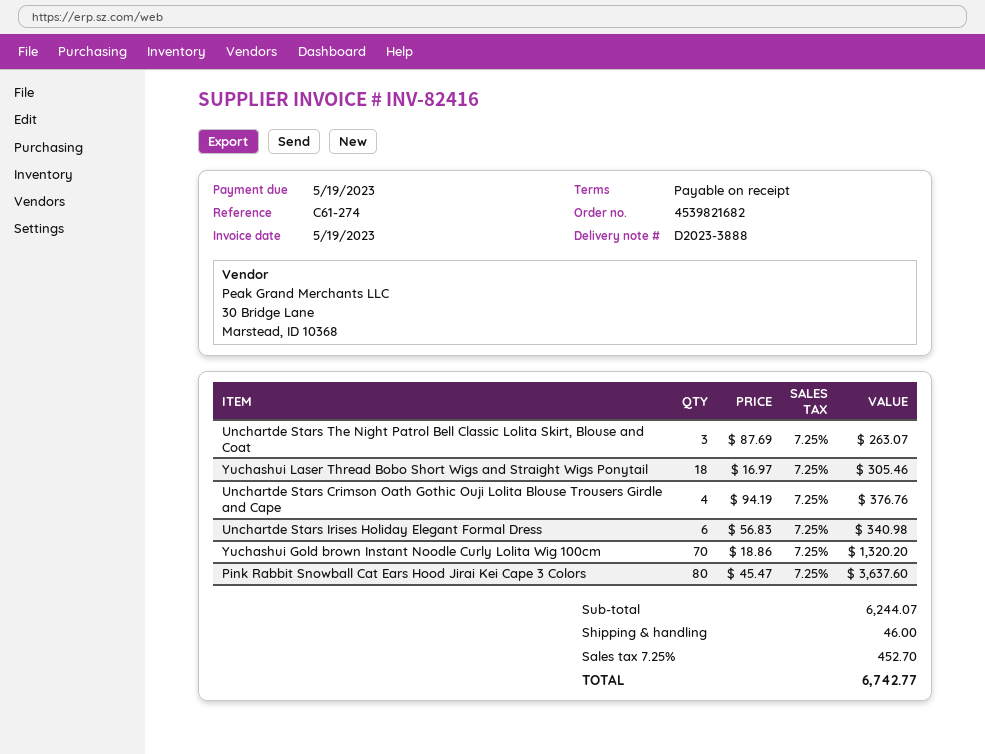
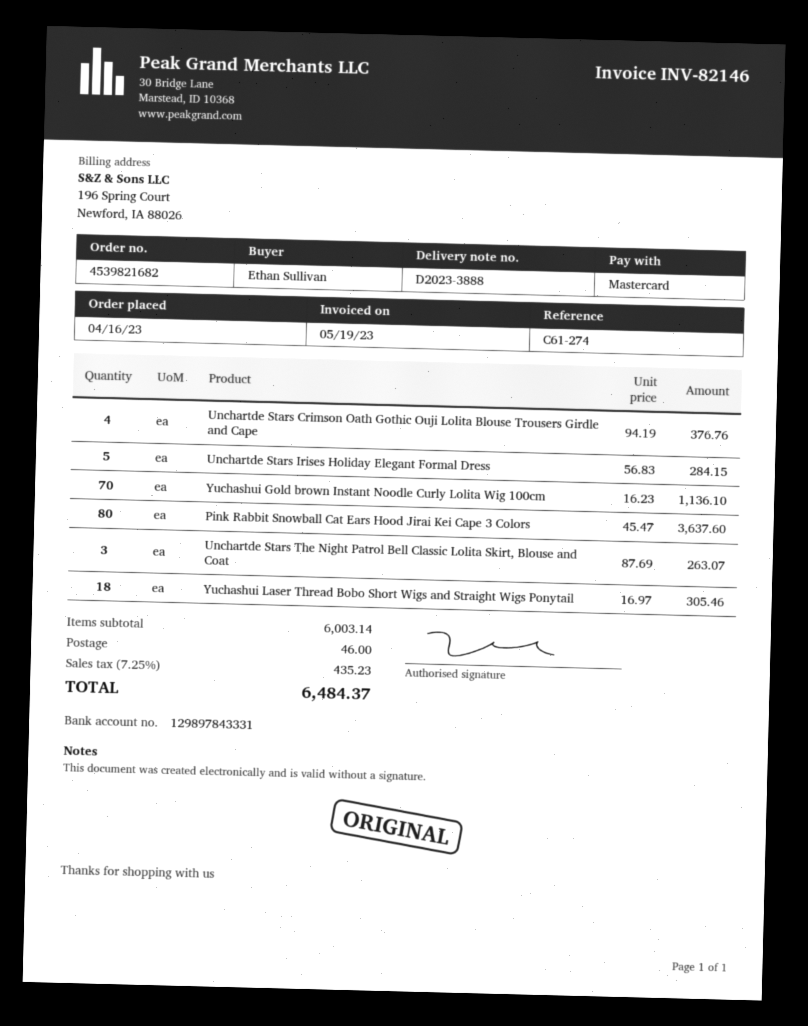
invoice number: INV-82416 -> INV-82146
Unchartde Stars Irises Holiday Elegant Formal Dress: 6 x 56.83 = 340.98 -> 5 x 56.83 = 284.15
Yuchashui Gold brown Instant Noodle Curly Lolita Wig 100cm: 70 x 18.86 = 1320.20 -> 70 x 16.23 = 1136.10
subtotal: 6244.07 -> 6003.14
tax: 7.25% = 452.70 -> 7.25% = 435.23
total: 6742.77 -> 6484.37

